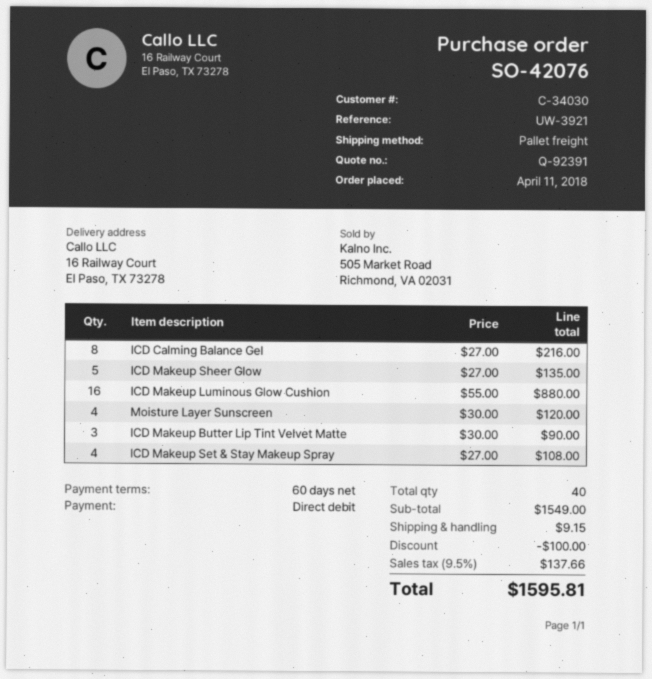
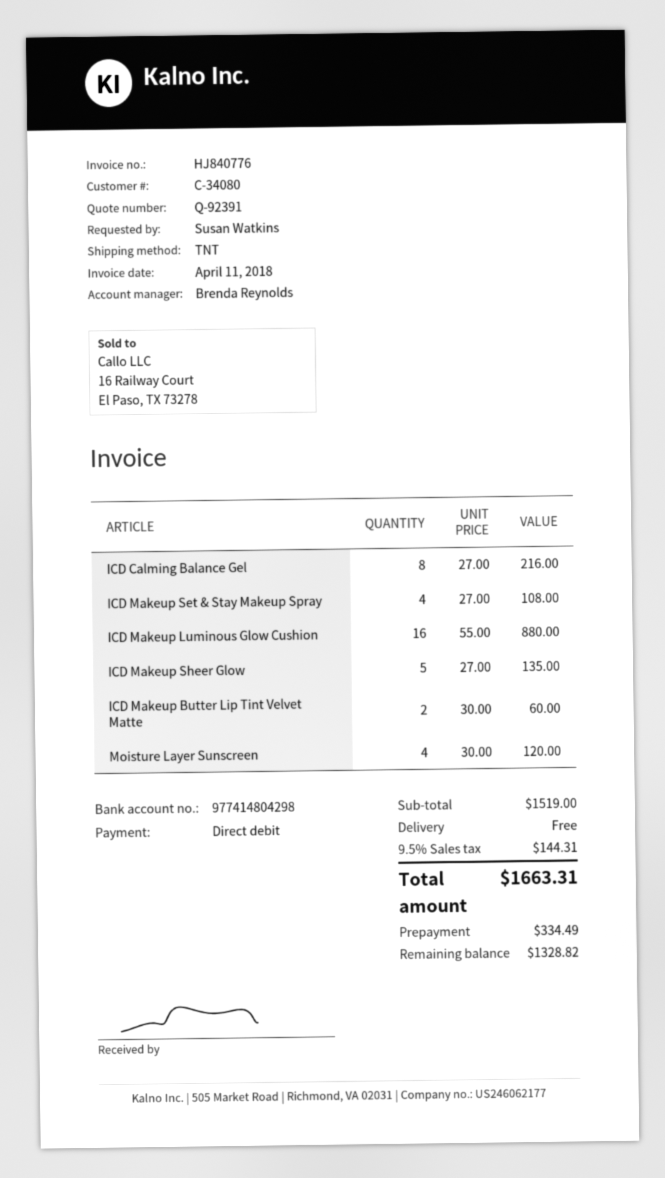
customer number: C-34030 -> C-34080
shipping method: pallet freight -> TNT
ICD Makeup Butter Lip Tint Velvet Matte: 3 x 30.00 = 90.00 -> 2 x 30.00 = 60.00
subtotal: 1549.00 -> 1519.00
discount: 100.00 -> none
shipping: 9.15 -> 0.00
tax: 9.5% = 137.66 -> 9.5% = 144.31
total: 1595.81 -> 1663.31

